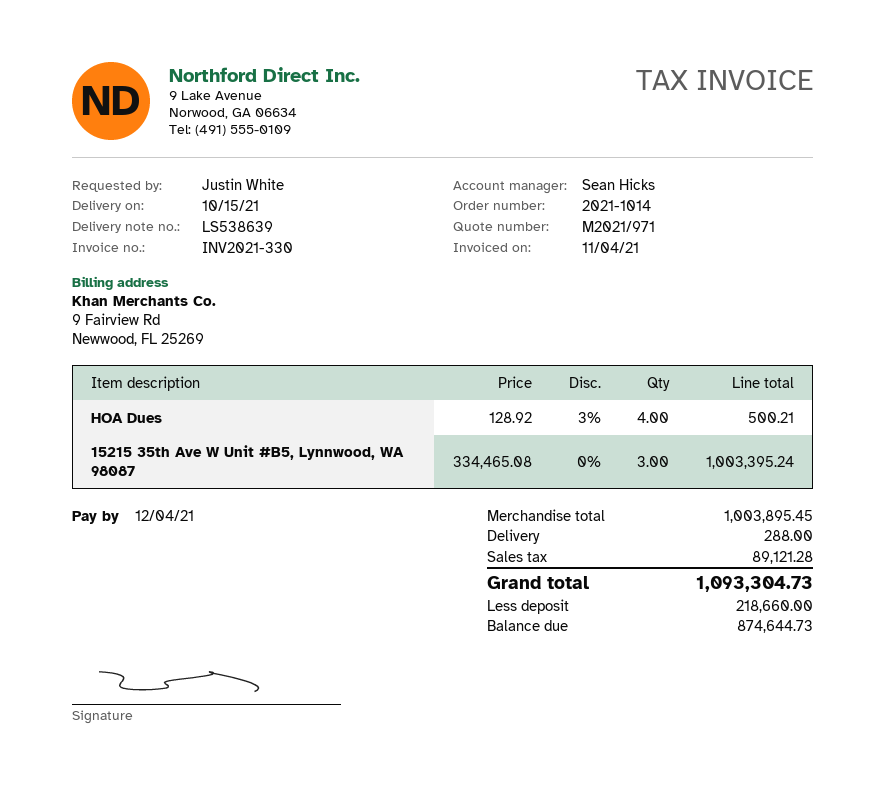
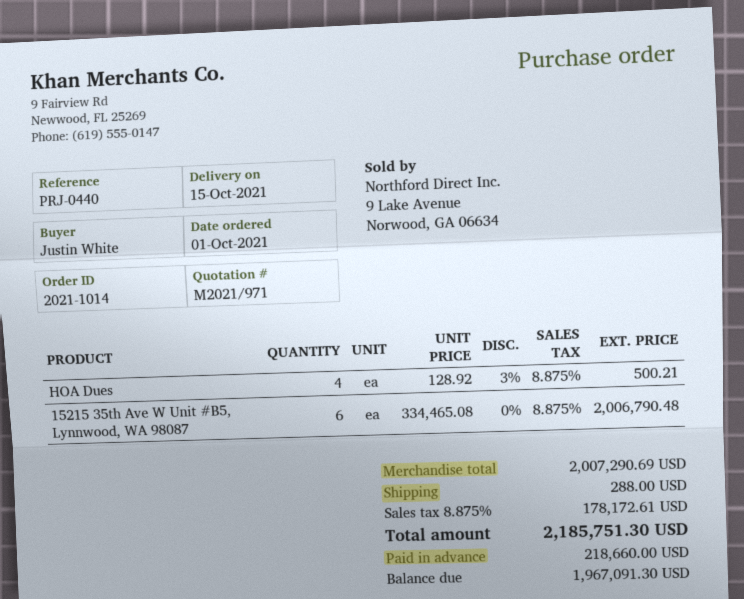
15215 35th Ave W Unit #B5, Lynnwood, WA 98087: 3 x 334465.08 = 1003395.24 -> 6 x 334465.08 = 2006790.48
subtotal: 1003895.45 -> 2007290.69
tax: 89121.28 -> 178172.61
total: 1093304.73 -> 2185751.30
balance: 874644.73 -> 1967091.30

